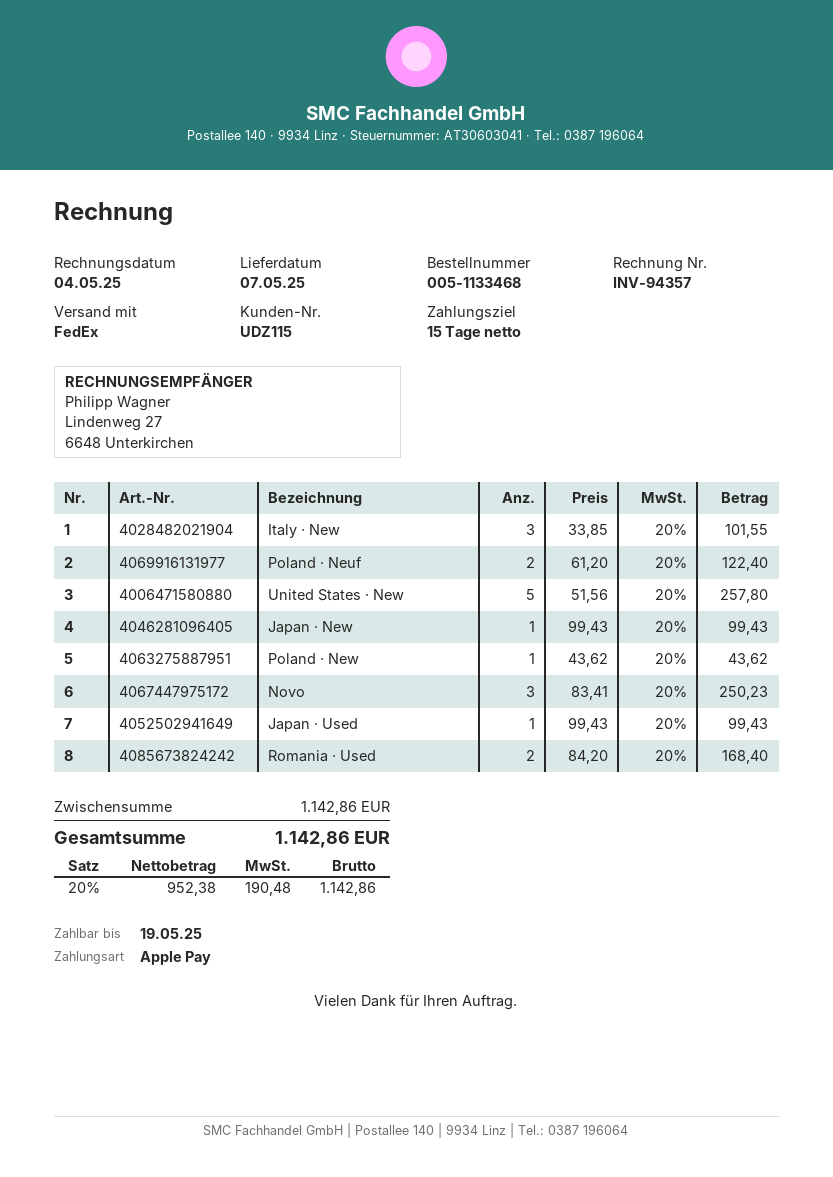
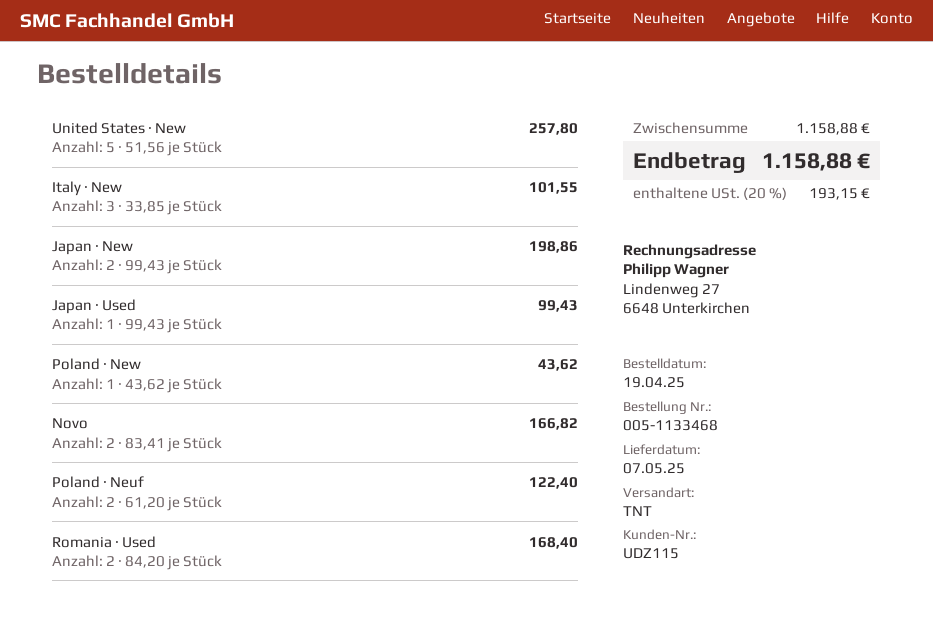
shipping method: FedEx -> TNT
Japan · New: 1 x 99.43 = 99.43 -> 2 x 99.43 = 198.86
Novo: 3 x 83.41 = 250.23 -> 2 x 83.41 = 166.82
subtotal: 1142.86 -> 1158.88
tax: 20% = 190.48 -> 20% = 193.15
total: 1142.86 -> 1158.88

